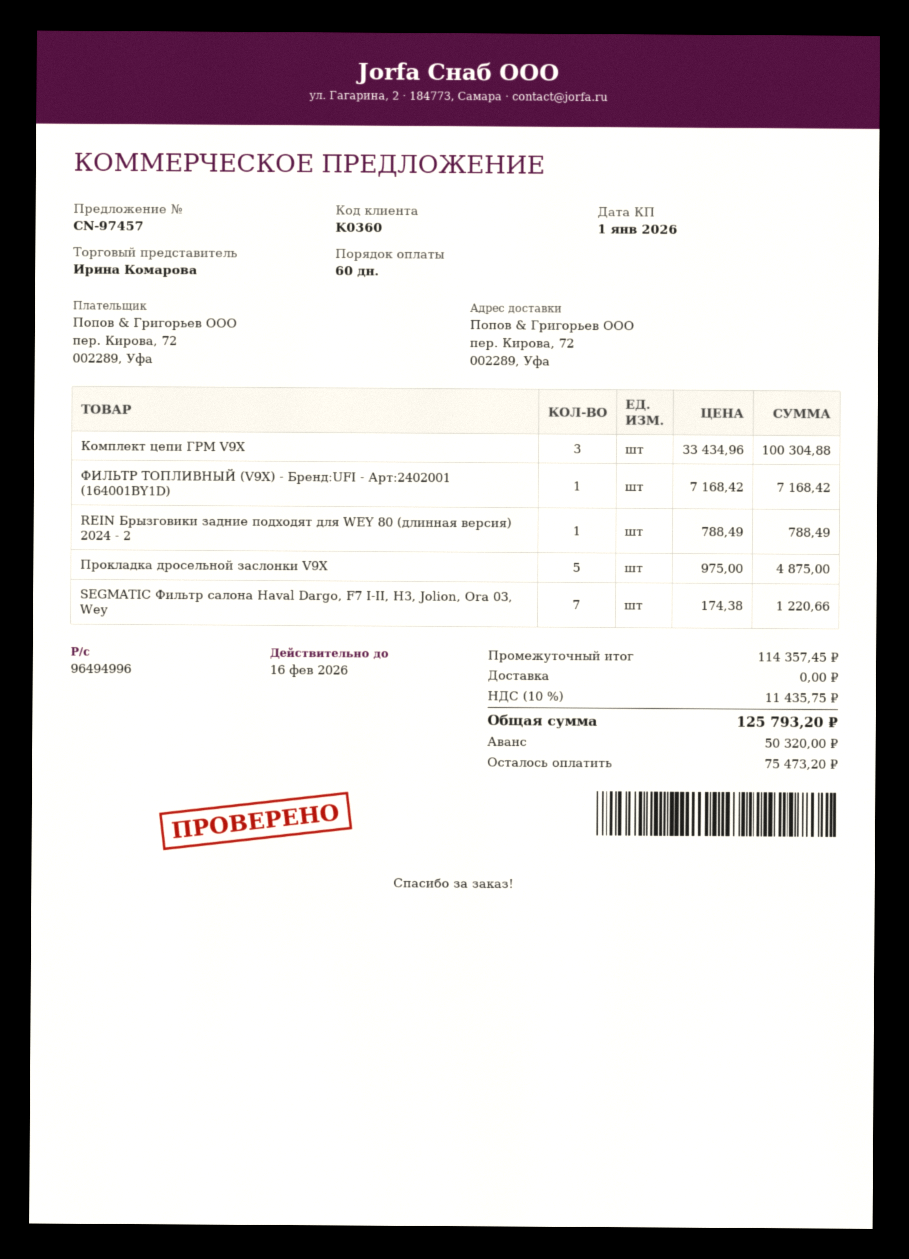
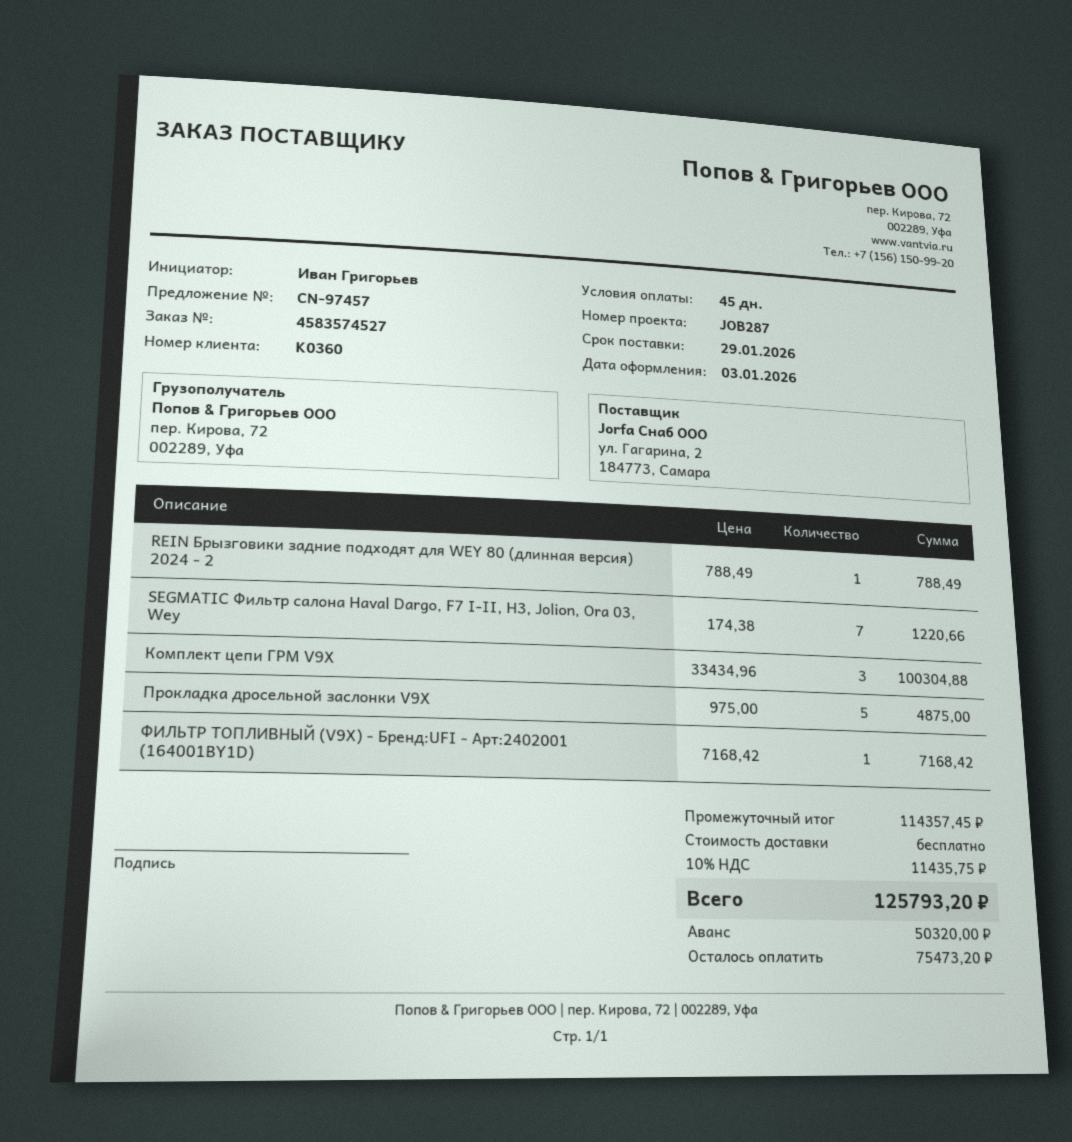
payment terms: 60 days -> 45 days

